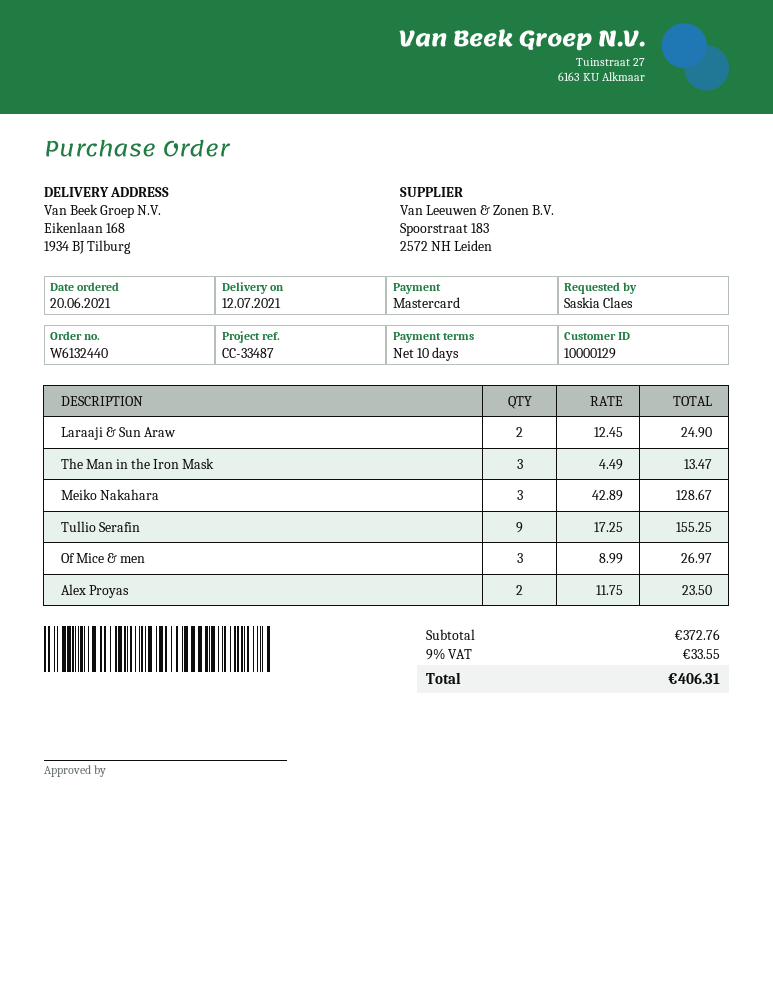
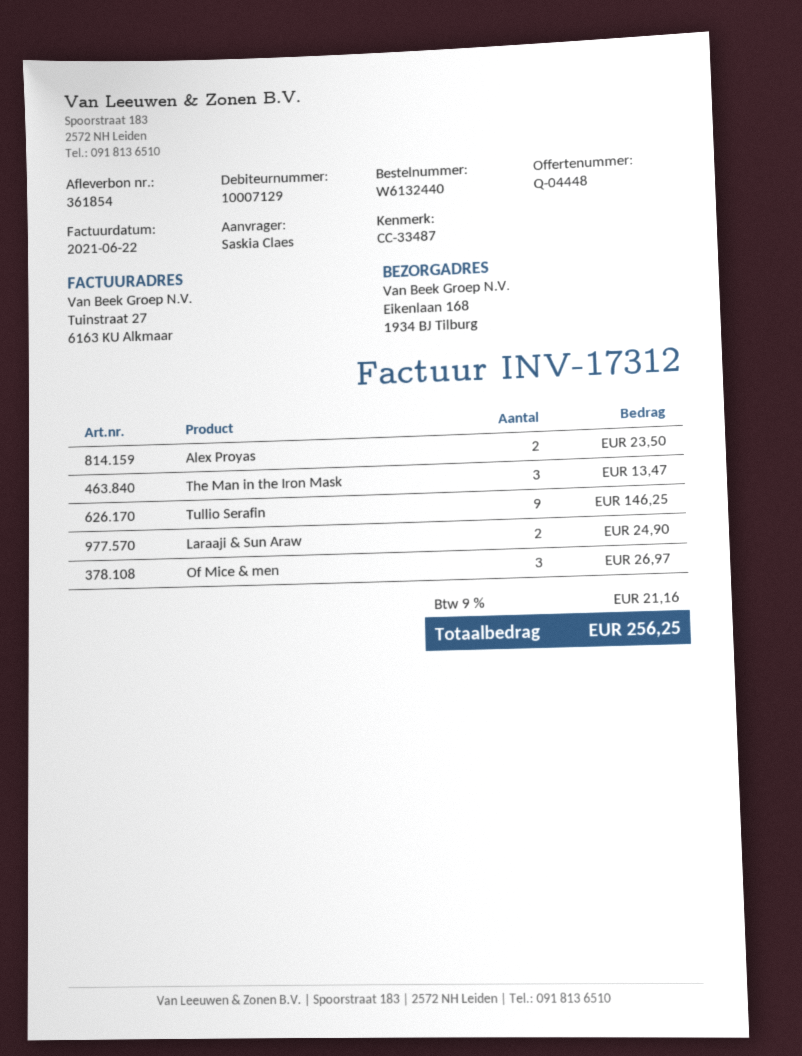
customer number: 10000129 -> 10007129
Meiko Nakahara: 3 for 128.67 -> none
Tullio Serafin: 9 for 155.25 -> 9 for 146.25
tax: 9% = 33.55 -> 9% = 21.16
total: 406.31 -> 256.25

